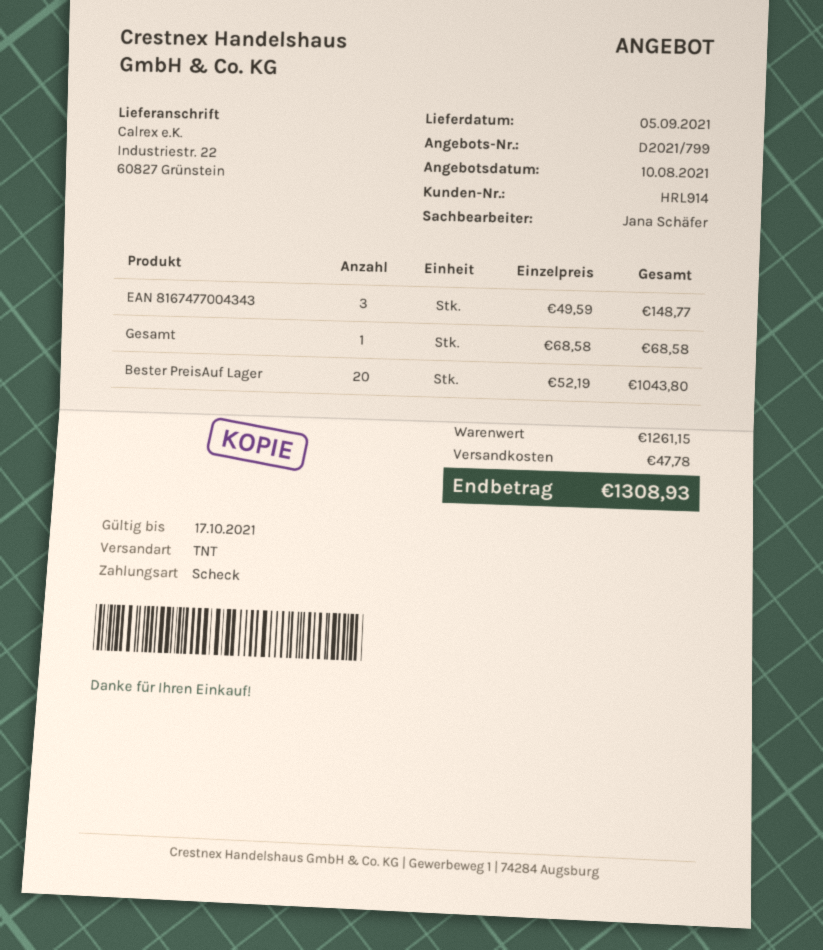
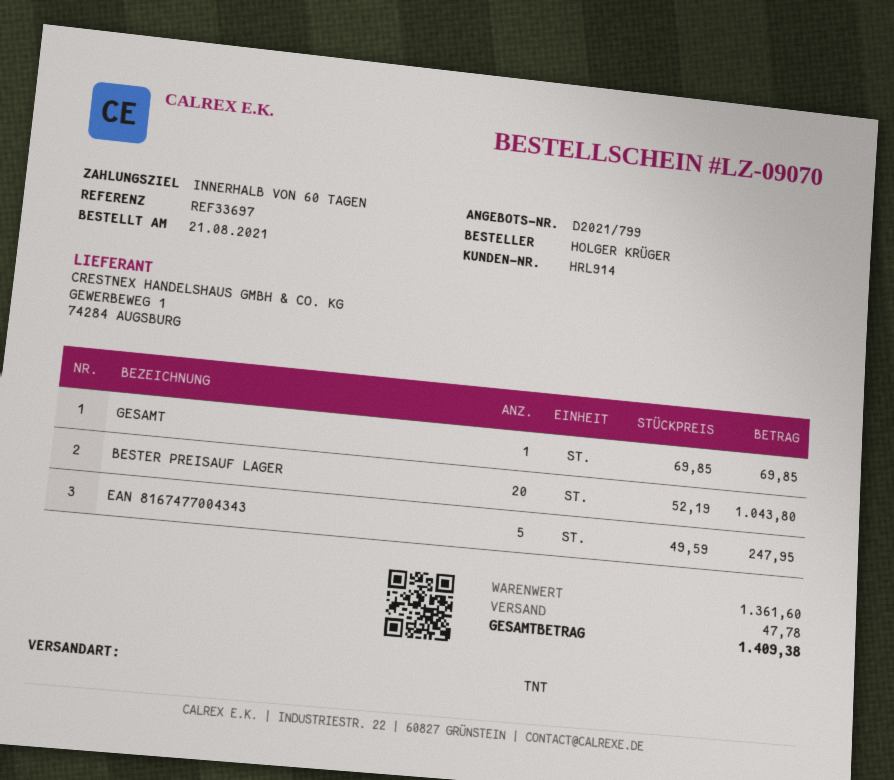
EAN 8167477004343: 3 x 49.59 = 148.77 -> 5 x 49.59 = 247.95
Gesamt: 1 x 68.58 = 68.58 -> 1 x 69.85 = 69.85
subtotal: 1261.15 -> 1361.60
total: 1308.93 -> 1409.38

